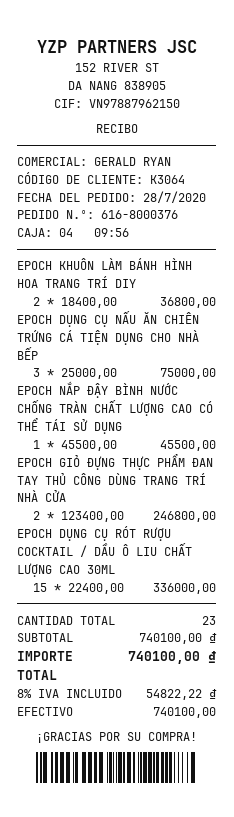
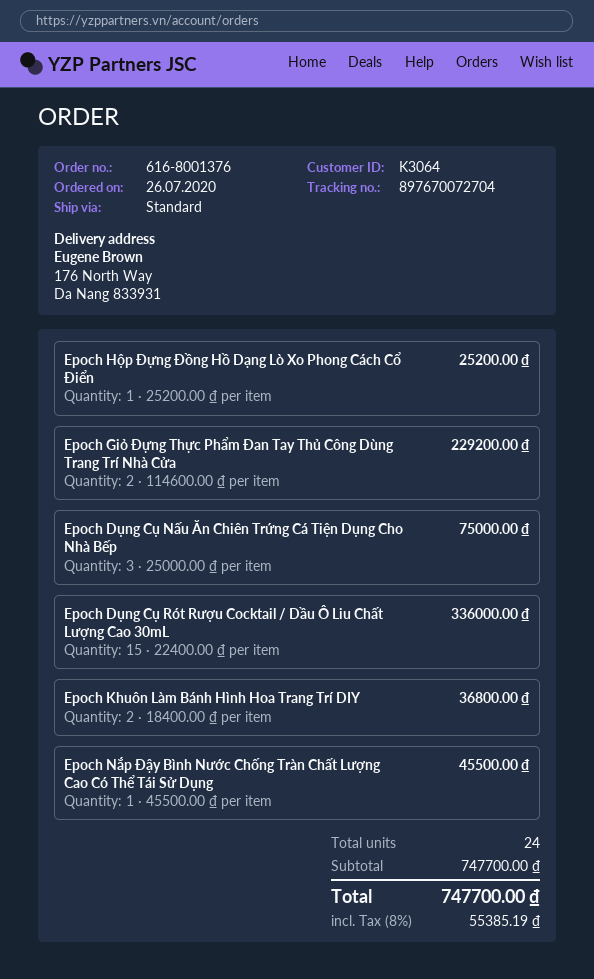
order number: 616-8000376 -> 616-8001376
order date: 2020-07-28 -> 2020-07-26
EPOCH GIỎ ĐỰNG THỰC PHẨM ĐAN TAY THỦ CÔNG DÙNG TRANG TRÍ NHÀ CỬA: 2 x 123400.00 = 246800.00 -> 2 x 114600.00 = 229200.00
Epoch Hộp Đựng Đồng Hồ Dạng Lò Xo Phong Cách Cổ Điển: none -> 1 x 25200.00 = 25200.00
total quantity: 23 -> 24
subtotal: 740100.00 -> 747700.00
tax: 8% = 54822.22 -> 8% = 55385.19
total: 740100.00 -> 747700.00

